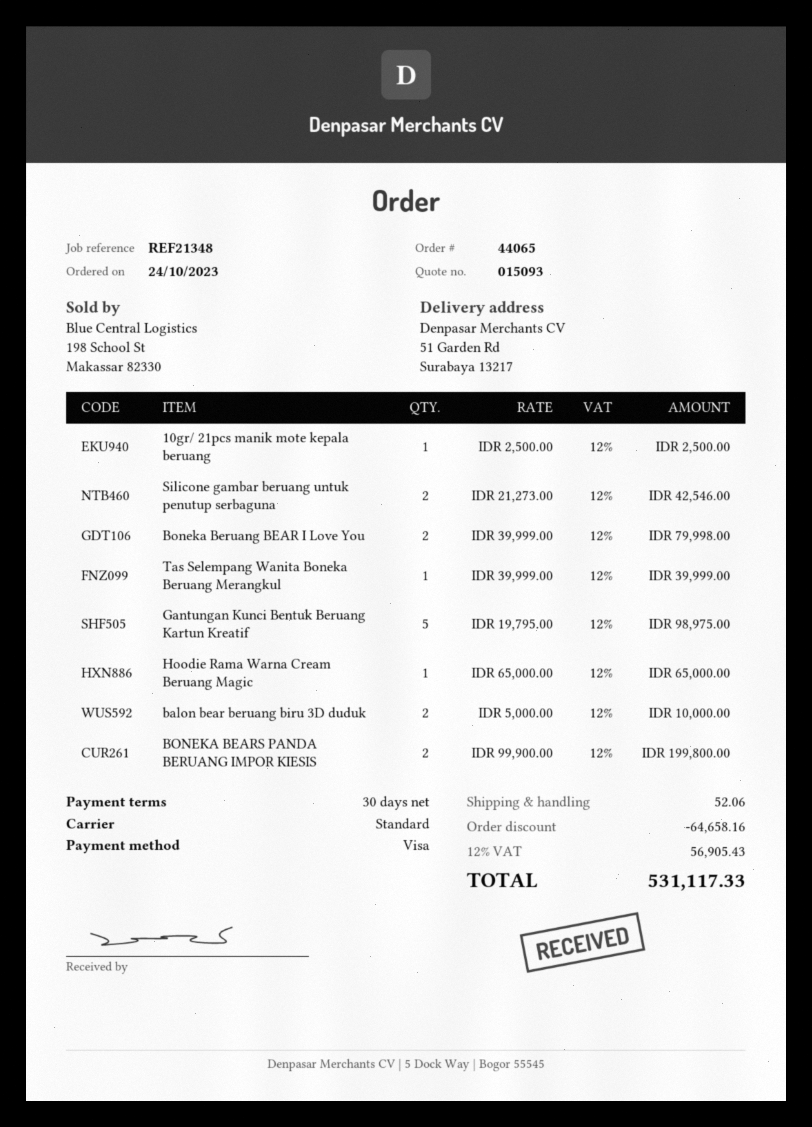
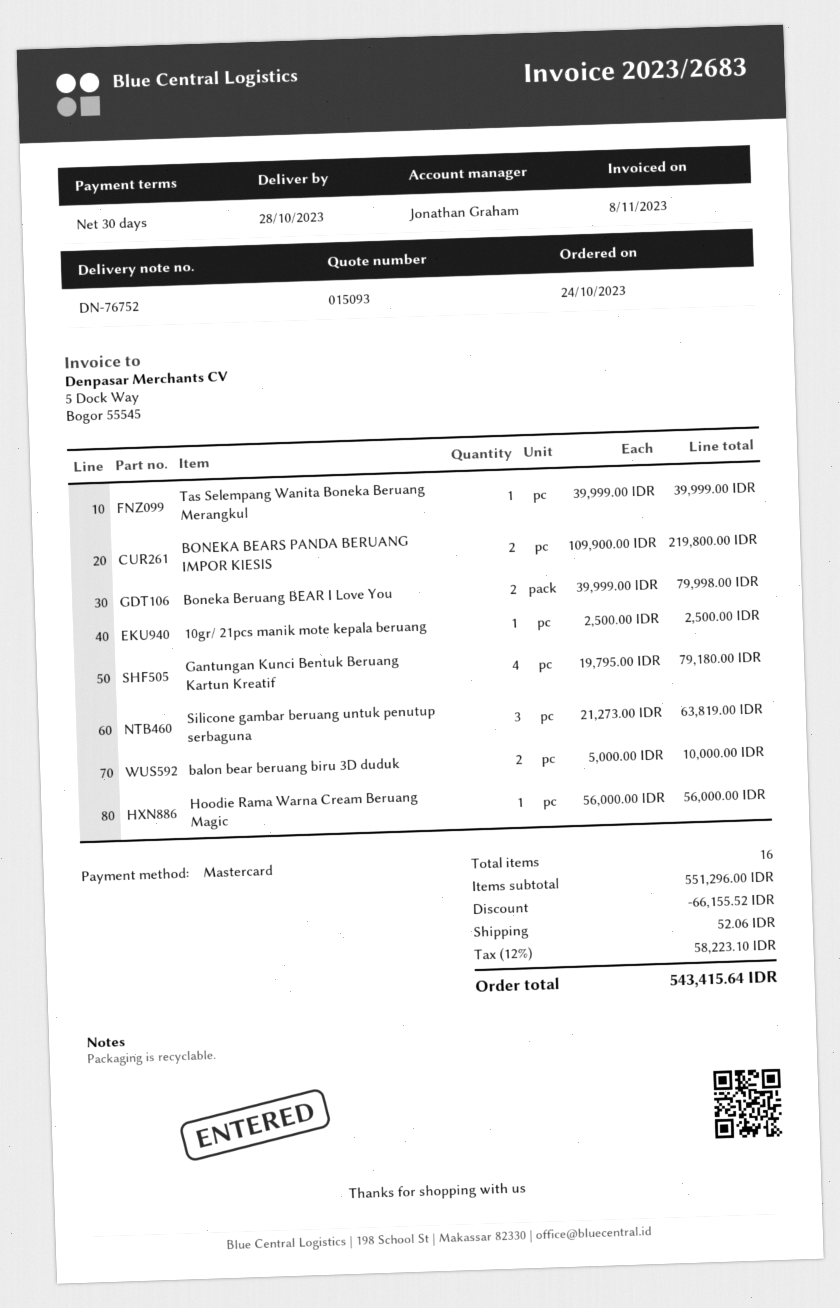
payment method: Visa -> Mastercard
Silicone gambar beruang untuk penutup serbaguna: 2 x 21273.00 = 42546.00 -> 3 x 21273.00 = 63819.00
Gantungan Kunci Bentuk Beruang Kartun Kreatif: 5 x 19795.00 = 98975.00 -> 4 x 19795.00 = 79180.00
Hoodie Rama Warna Cream Beruang Magic: 1 x 65000.00 = 65000.00 -> 1 x 56000.00 = 56000.00
BONEKA BEARS PANDA BERUANG IMPOR KIESIS: 2 x 99900.00 = 199800.00 -> 2 x 109900.00 = 219800.00
discount: 64658.16 -> 66155.52
tax: 12% = 56905.43 -> 12% = 58223.10
total: 531117.33 -> 543415.64

